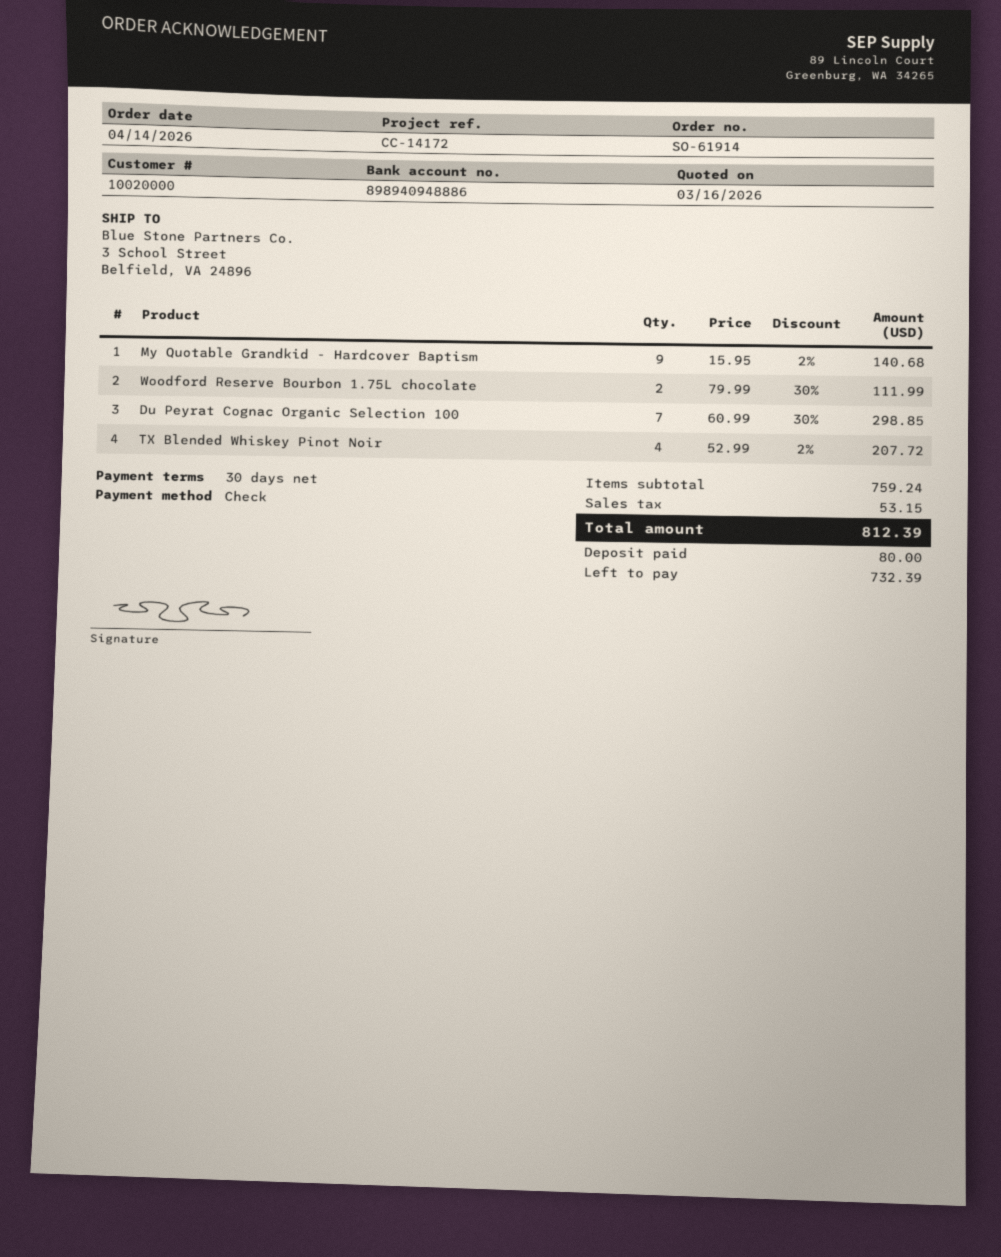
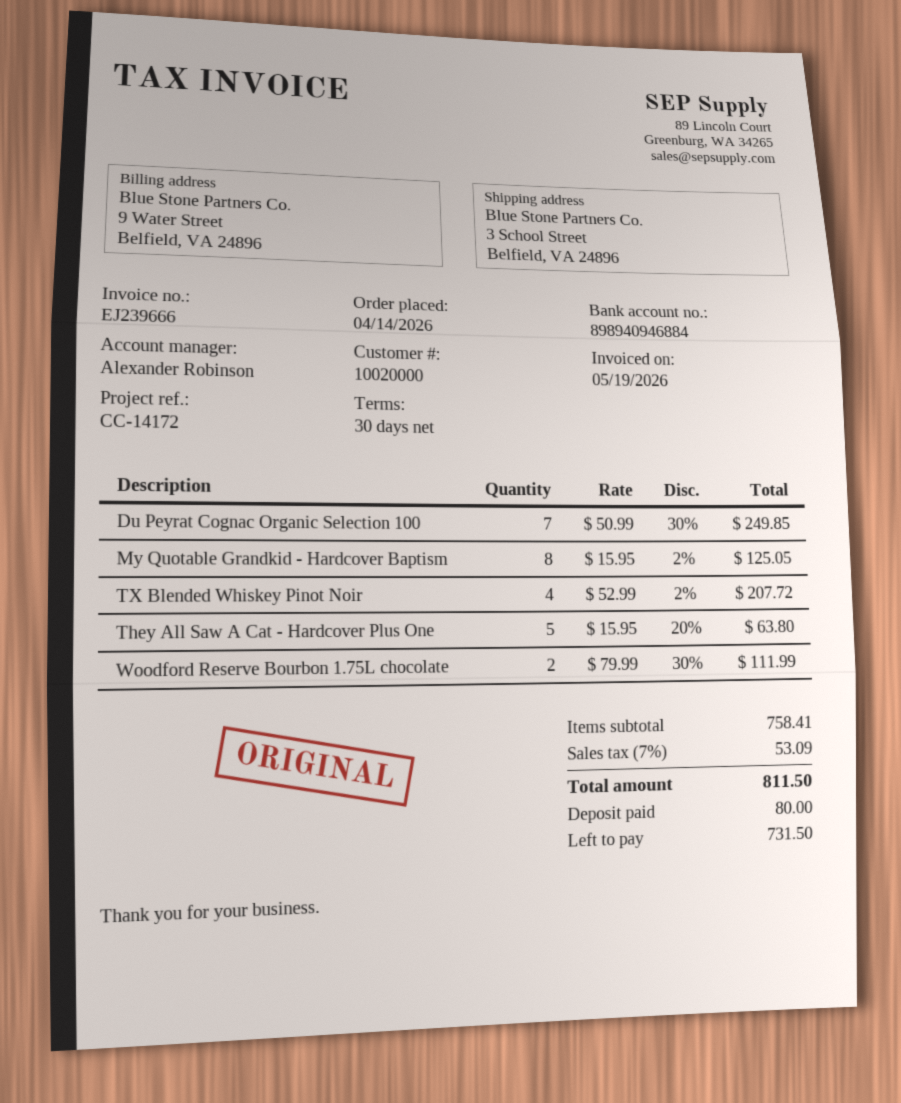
bank account: 898940948886 -> 898940946884
My Quotable Grandkid - Hardcover Baptism: 9 x 15.95 - 2% = 140.68 -> 8 x 15.95 - 2% = 125.05
Du Peyrat Cognac Organic Selection 100: 7 x 60.99 - 30% = 298.85 -> 7 x 50.99 - 30% = 249.85
They All Saw A Cat - Hardcover Plus One: none -> 5 x 15.95 - 20% = 63.80
subtotal: 759.24 -> 758.41
tax: 53.15 -> 53.09
total: 812.39 -> 811.50
balance: 732.39 -> 731.50

